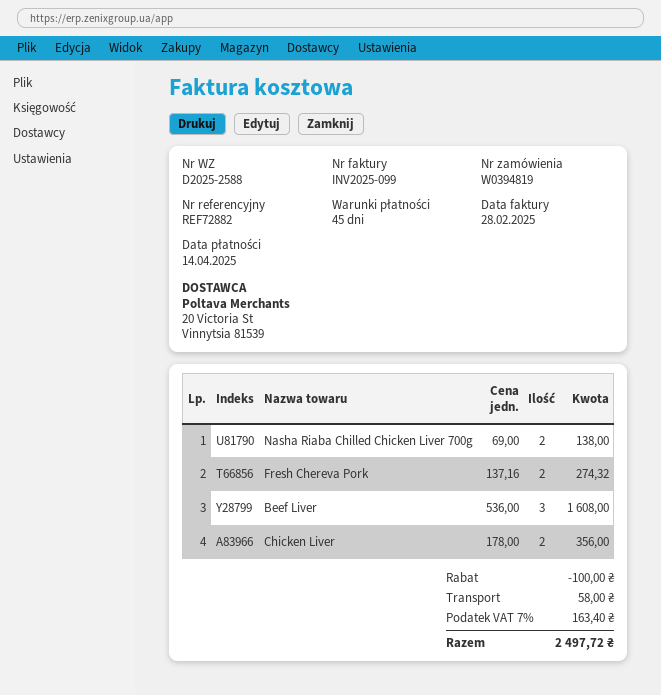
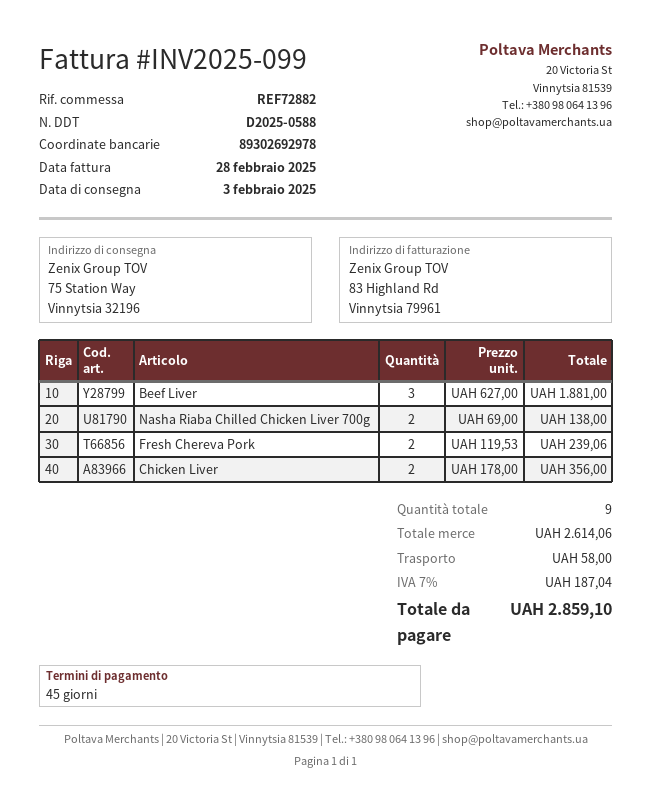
delivery note number: D2025-2588 -> D2025-0588
Fresh Chereva Pork: 2 x 137.16 = 274.32 -> 2 x 119.53 = 239.06
Beef Liver: 3 x 536.00 = 1608.00 -> 3 x 627.00 = 1881.00
discount: 100.00 -> none
tax: 7% = 163.40 -> 7% = 187.04
total: 2497.72 -> 2859.10

